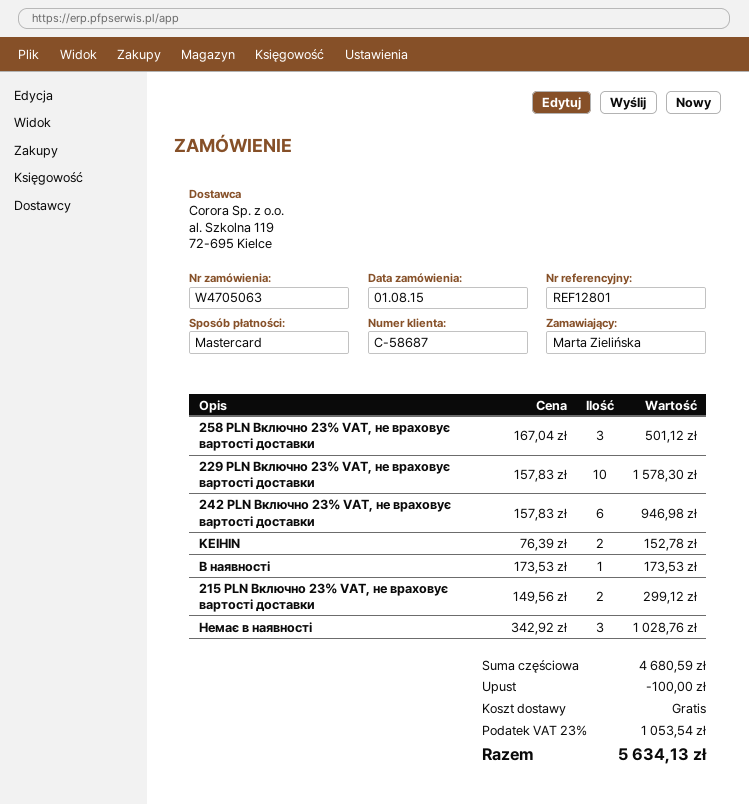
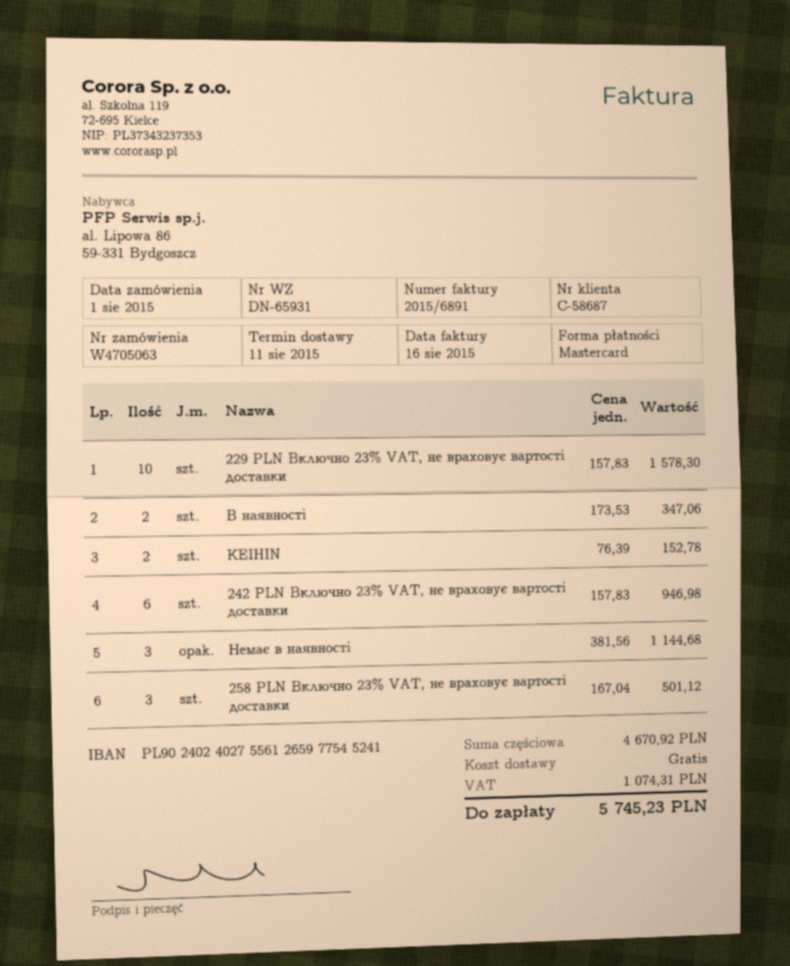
В наявності: 1 x 173.53 = 173.53 -> 2 x 173.53 = 347.06
215 PLN Включно 23% VAT, не враховує вартості доставки: 2 x 149.56 = 299.12 -> none
Немає в наявності: 3 x 342.92 = 1028.76 -> 3 x 381.56 = 1144.68
subtotal: 4680.59 -> 4670.92
discount: 100.00 -> none
tax: 1053.54 -> 1074.31
total: 5634.13 -> 5745.23

